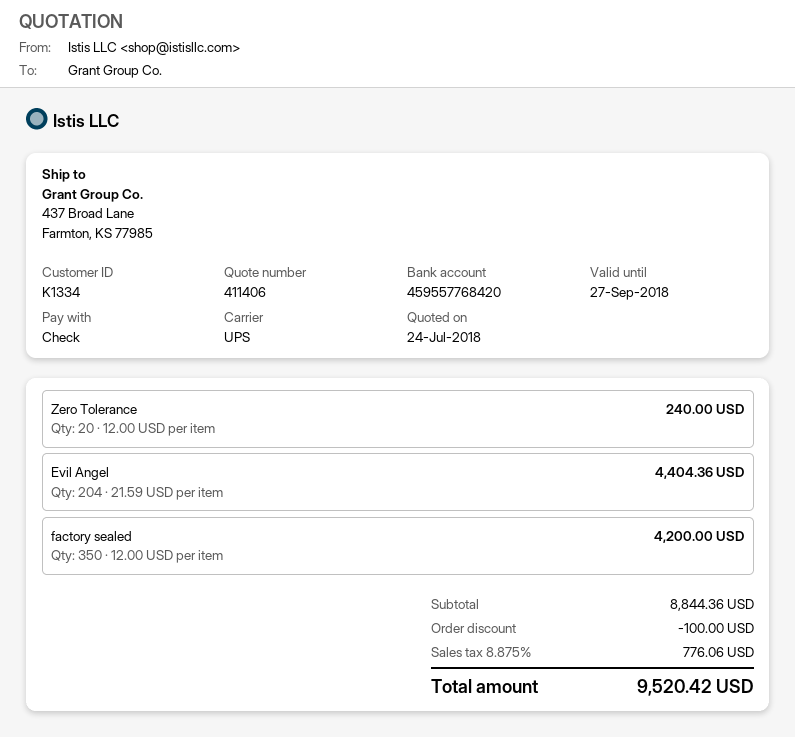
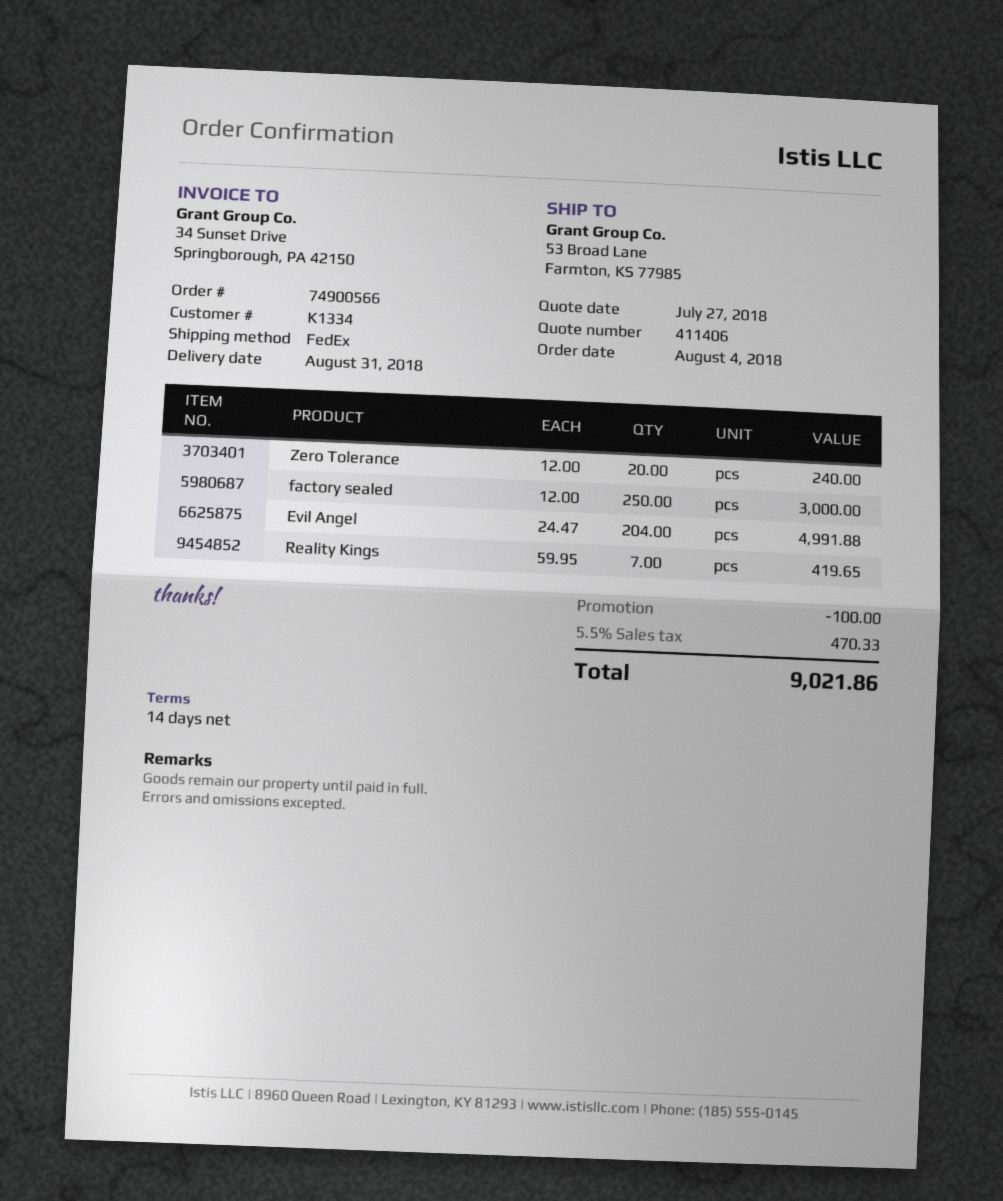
quote date: 2018-07-24 -> 2018-07-27
shipping method: UPS -> FedEx
ship to: 437 Broad Lane, Farmton, KS 77985 -> 53 Broad Lane, Farmton, KS 77985
Evil Angel: 204 x 21.59 = 4404.36 -> 204 x 24.47 = 4991.88
factory sealed: 350 x 12.00 = 4200.00 -> 250 x 12.00 = 3000.00
Reality Kings: none -> 7 x 59.95 = 419.65
tax: 8.875% = 776.06 -> 5.5% = 470.33
total: 9520.42 -> 9021.86

